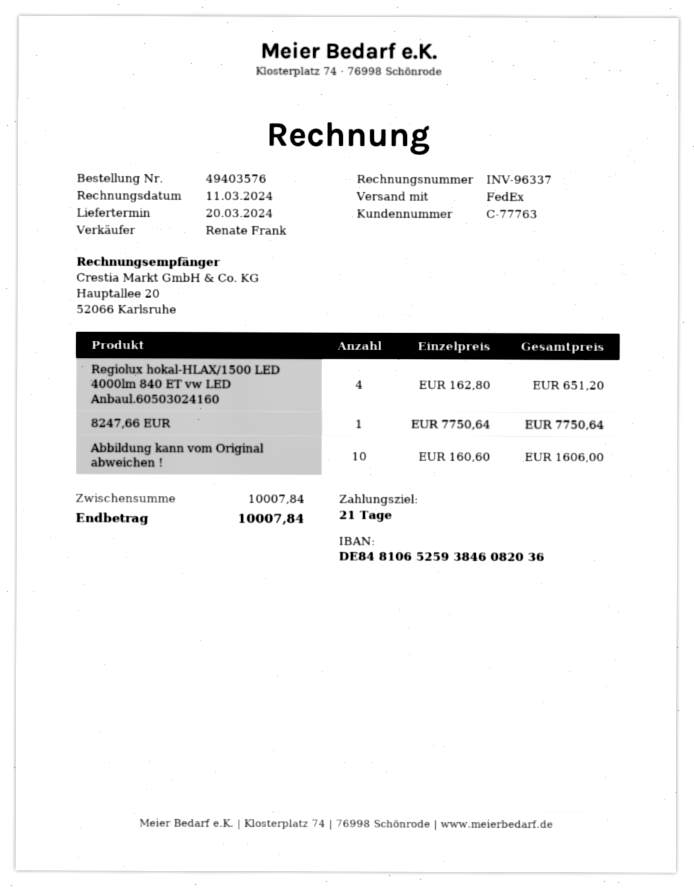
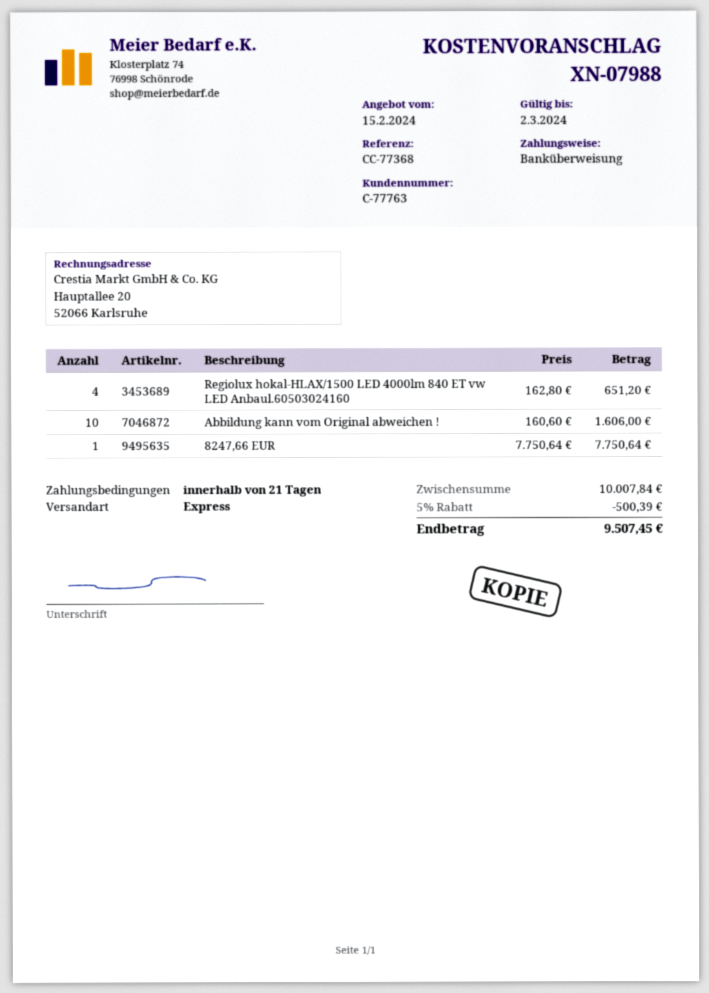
shipping method: FedEx -> express
discount: none -> 5% = 500.39
total: 10007.84 -> 9507.45

